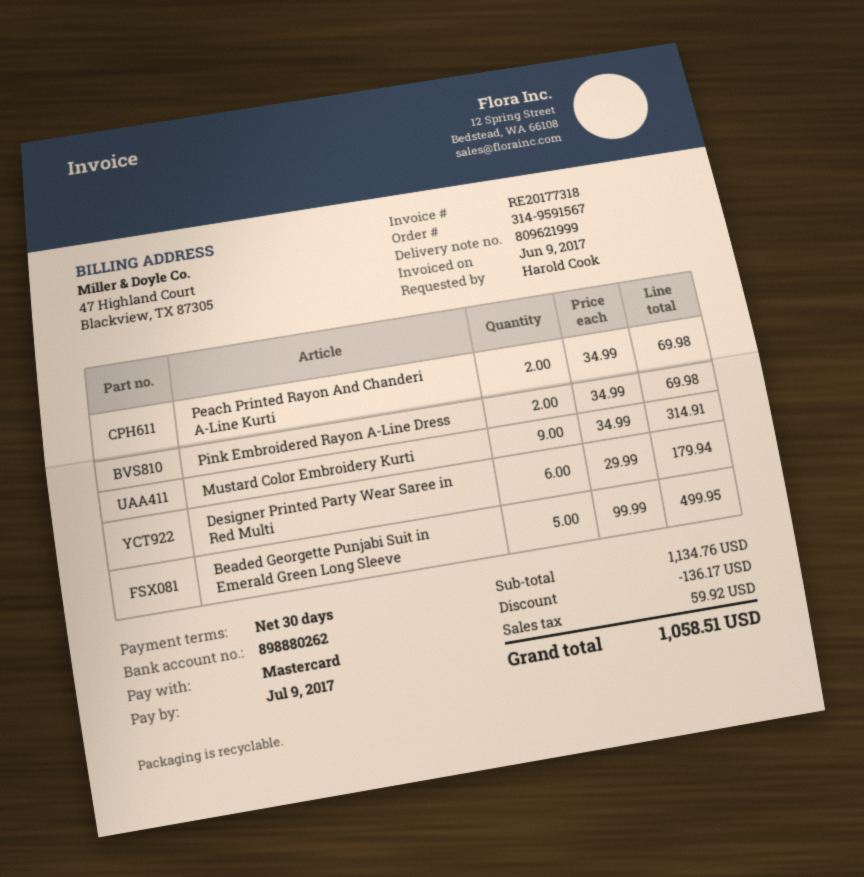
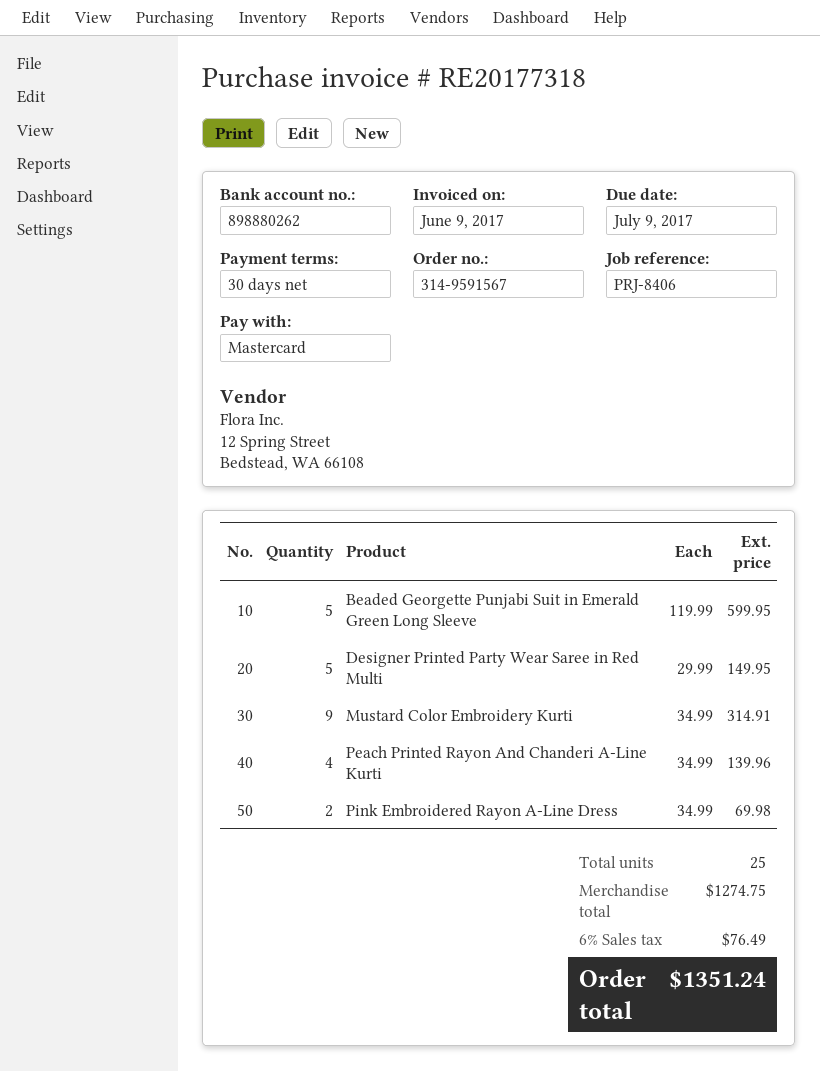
Peach Printed Rayon And Chanderi A-Line Kurti: 2 x 34.99 = 69.98 -> 4 x 34.99 = 139.96
Designer Printed Party Wear Saree in Red Multi: 6 x 29.99 = 179.94 -> 5 x 29.99 = 149.95
Beaded Georgette Punjabi Suit in Emerald Green Long Sleeve: 5 x 99.99 = 499.95 -> 5 x 119.99 = 599.95
subtotal: 1134.76 -> 1274.75
discount: 136.17 -> none
tax: 59.92 -> 76.49
total: 1058.51 -> 1351.24

